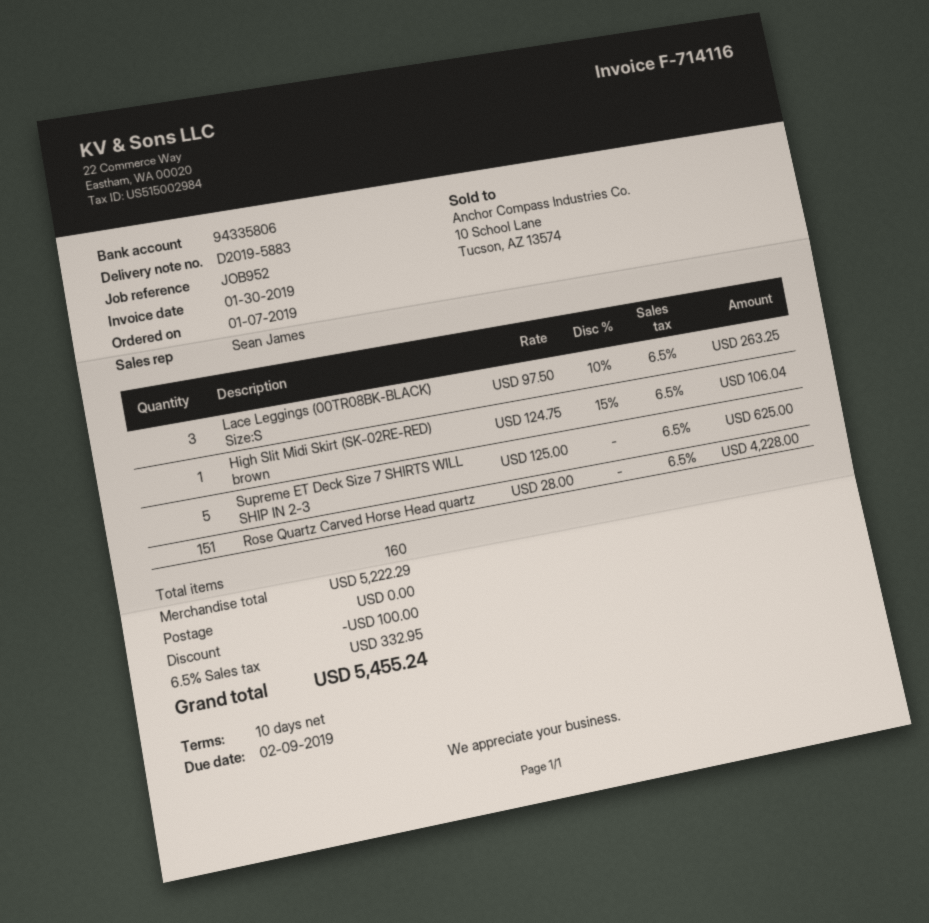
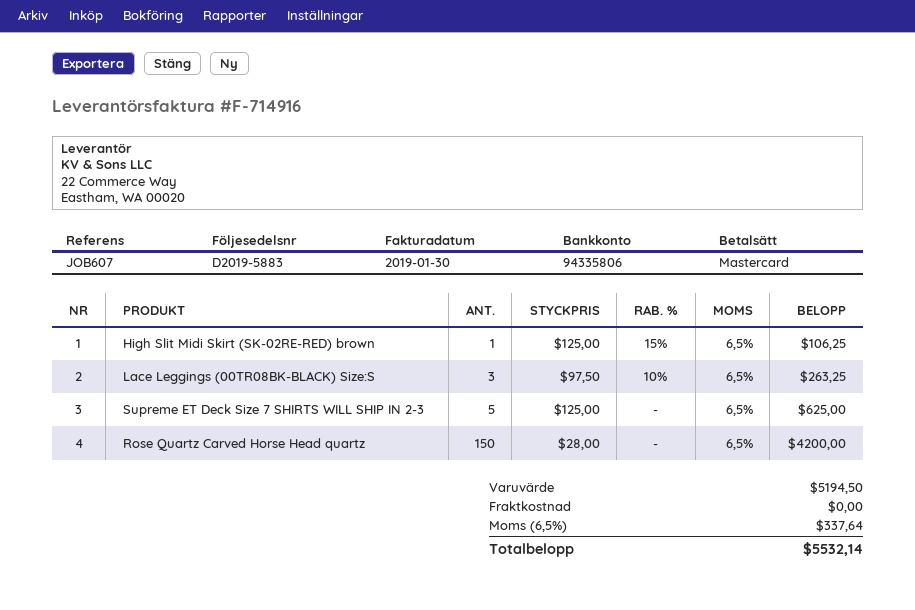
invoice number: F-714116 -> F-714916
reference: JOB952 -> JOB607
High Slit Midi Skirt (SK-02RE-RED) brown: 1 x 124.75 - 15% = 106.04 -> 1 x 125.00 - 15% = 106.25
Rose Quartz Carved Horse Head quartz: 151 x 28.00 = 4228.00 -> 150 x 28.00 = 4200.00
subtotal: 5222.29 -> 5194.50
discount: 100.00 -> none
tax: 6.5% = 332.95 -> 6.5% = 337.64
total: 5455.24 -> 5532.14

